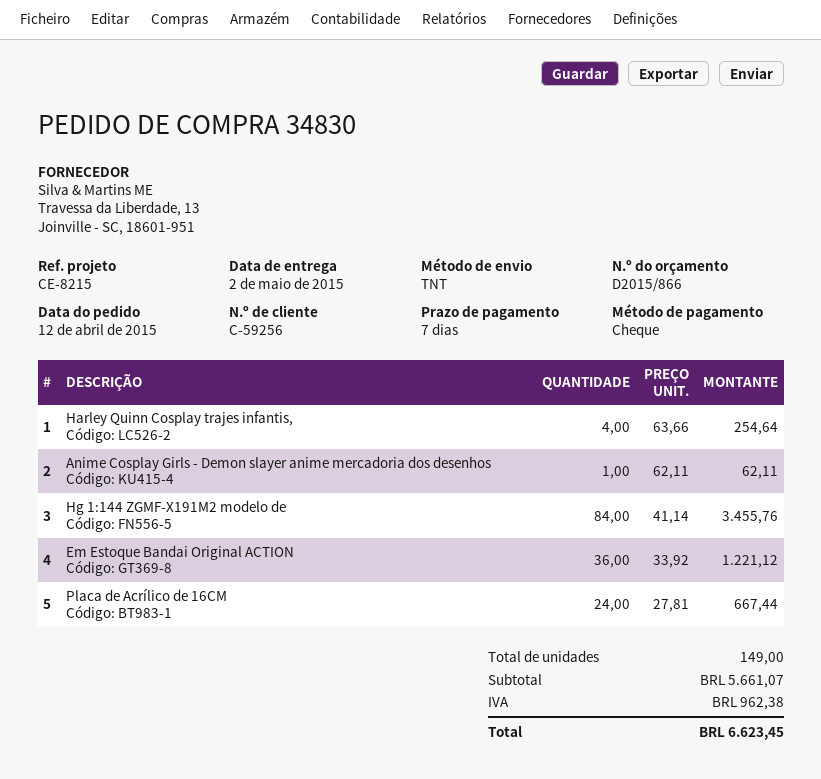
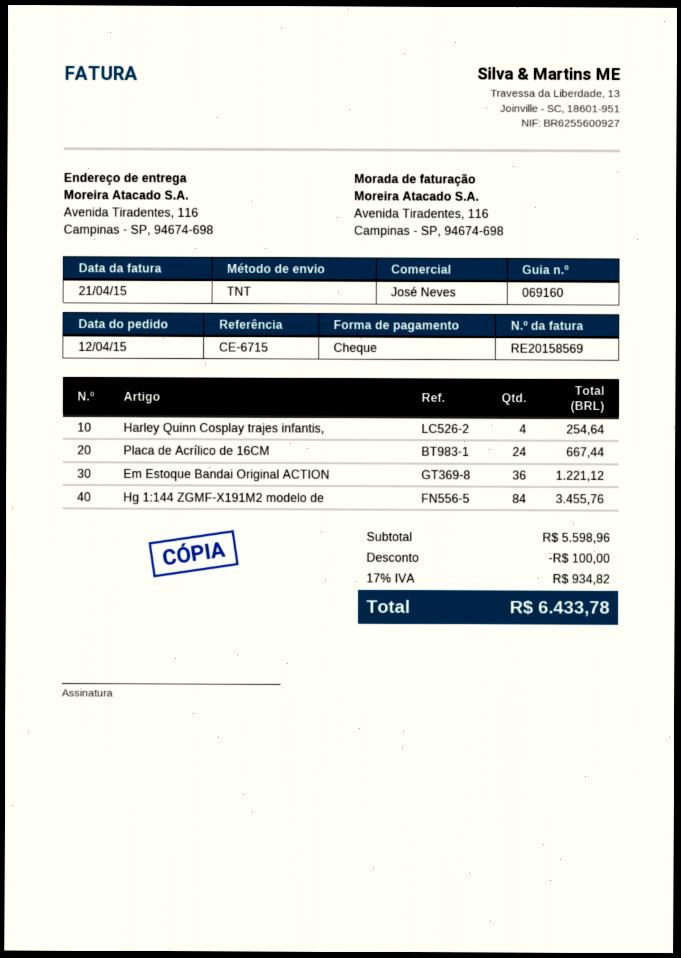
reference: CE-8215 -> CE-6715
Anime Cosplay Girls - Demon slayer anime mercadoria dos desenhos: 1 for 62.11 -> none
subtotal: 5661.07 -> 5598.96
discount: none -> 100.00
tax: 962.38 -> 934.82
total: 6623.45 -> 6433.78

